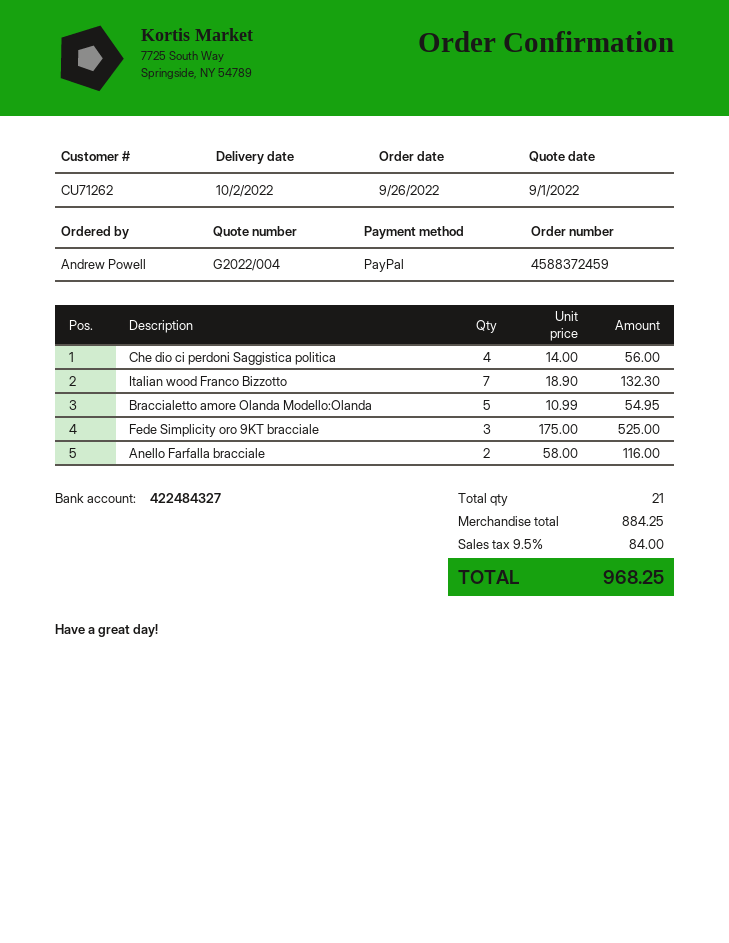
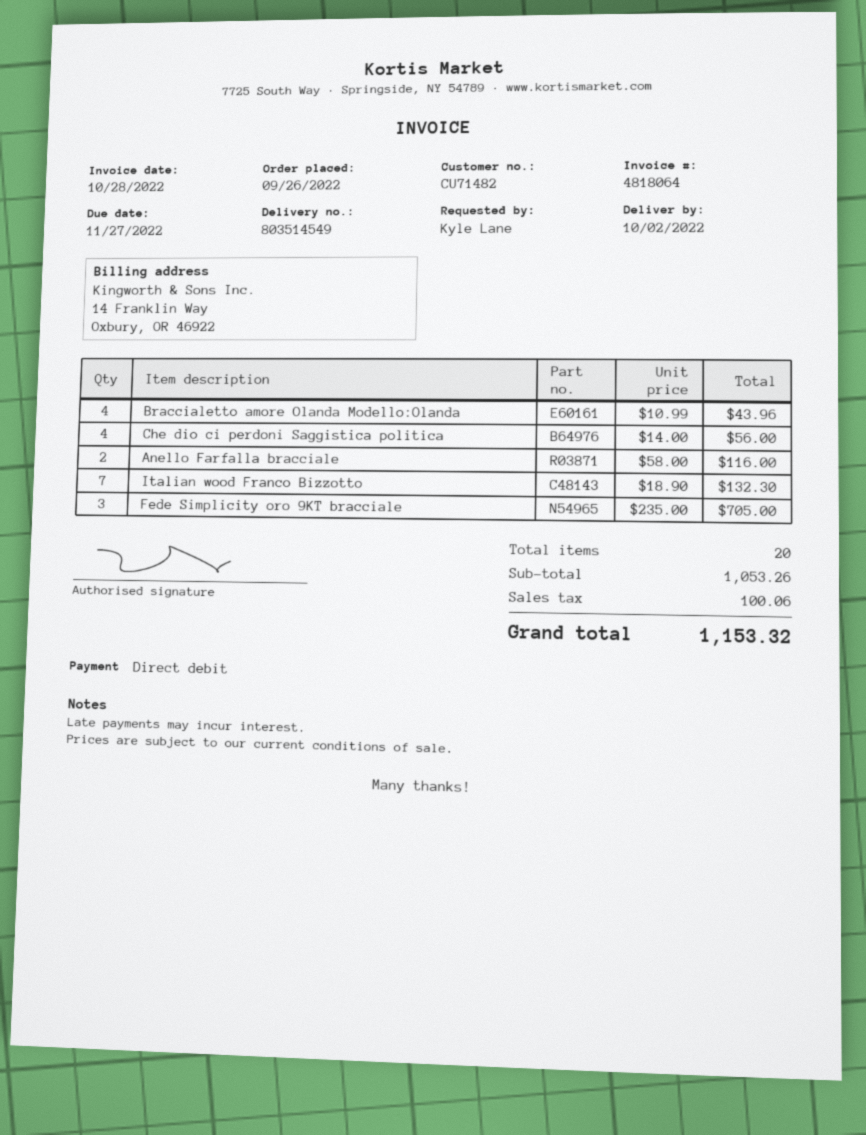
customer number: CU71262 -> CU71482
ordered by: Andrew Powell -> Kyle Lane
payment method: PayPal -> direct debit
Braccialetto amore Olanda Modello:Olanda: 5 x 10.99 = 54.95 -> 4 x 10.99 = 43.96
Fede Simplicity oro 9KT bracciale: 3 x 175.00 = 525.00 -> 3 x 235.00 = 705.00
total quantity: 21 -> 20
subtotal: 884.25 -> 1053.26
tax: 84.00 -> 100.06
total: 968.25 -> 1153.32

